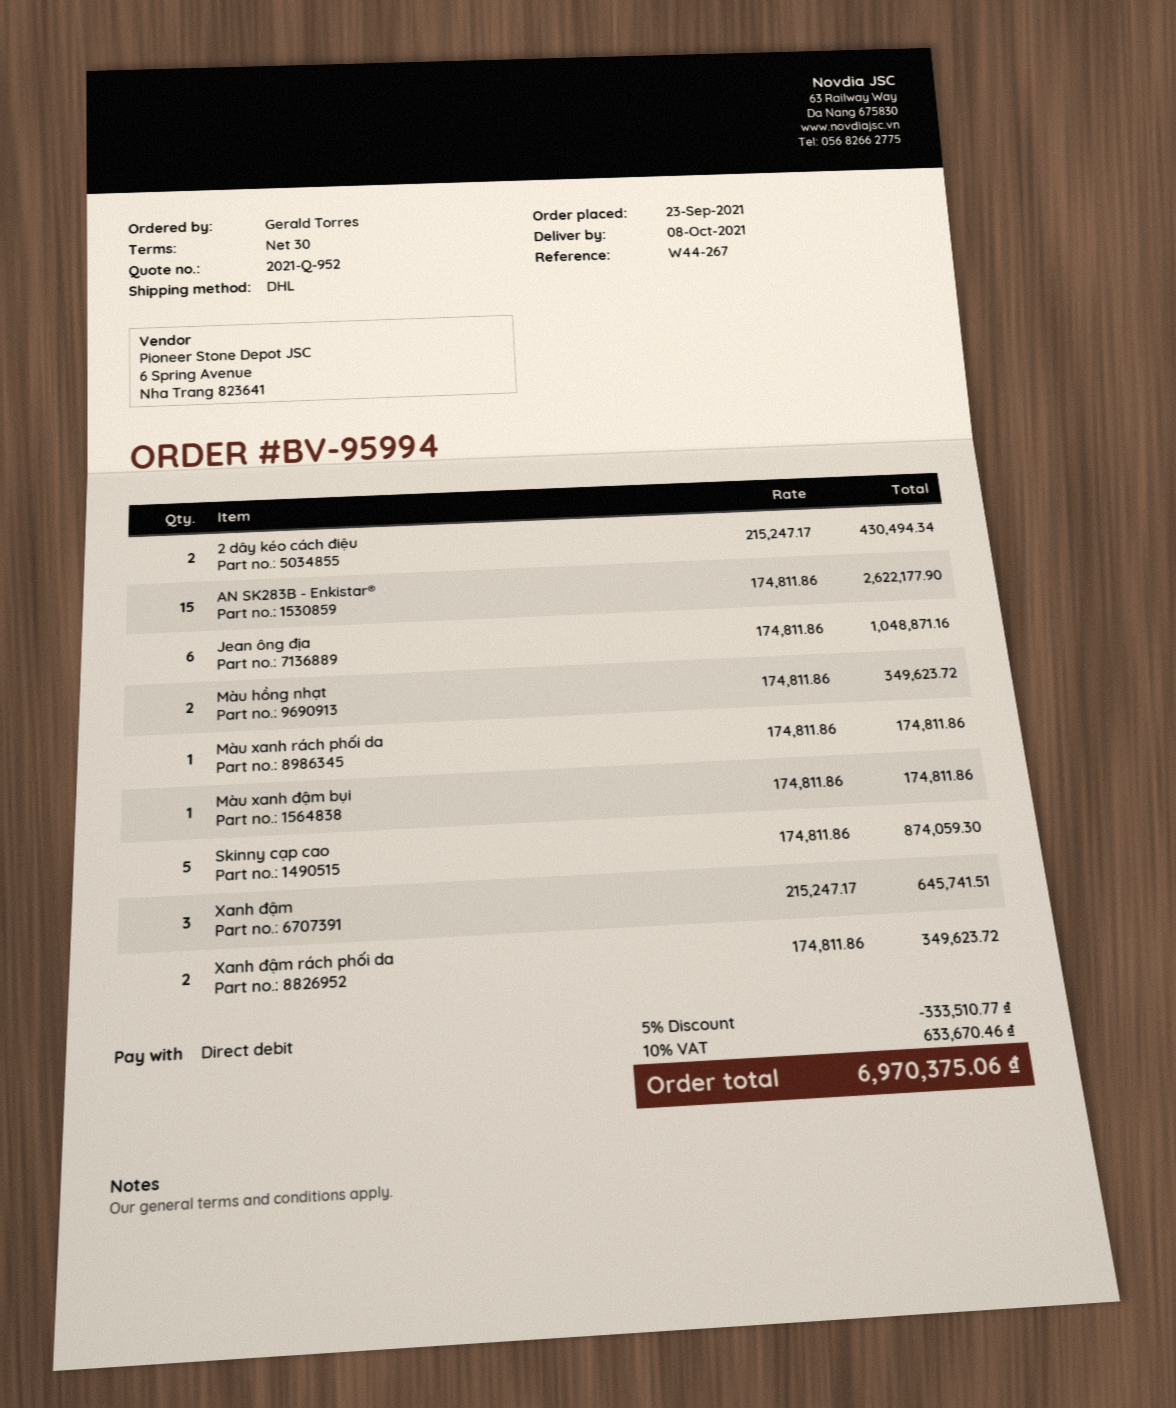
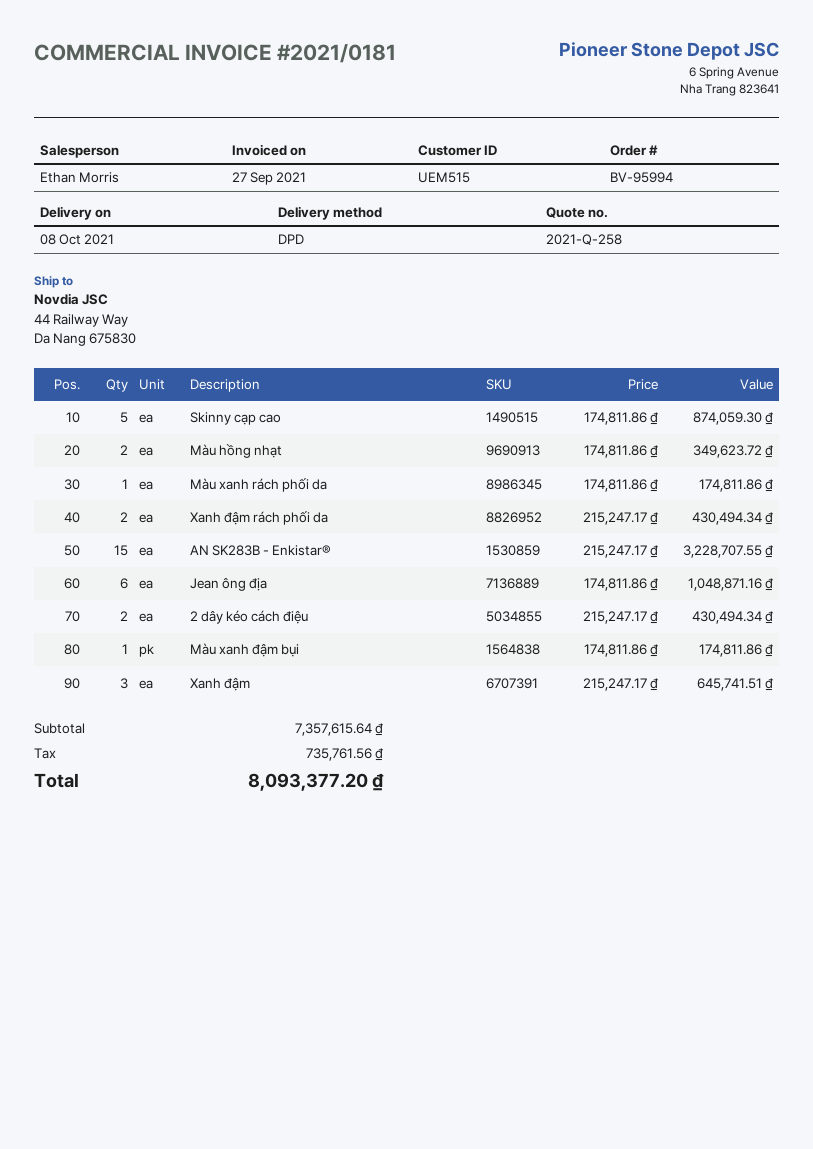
quote number: 2021-Q-952 -> 2021-Q-258
shipping method: DHL -> DPD
AN SK283B - Enkistar®: 15 x 174811.86 = 2622177.90 -> 15 x 215247.17 = 3228707.55
Xanh đậm rách phối da: 2 x 174811.86 = 349623.72 -> 2 x 215247.17 = 430494.34
discount: 5% = 333510.77 -> none
tax: 633670.46 -> 735761.56
total: 6970375.06 -> 8093377.20

